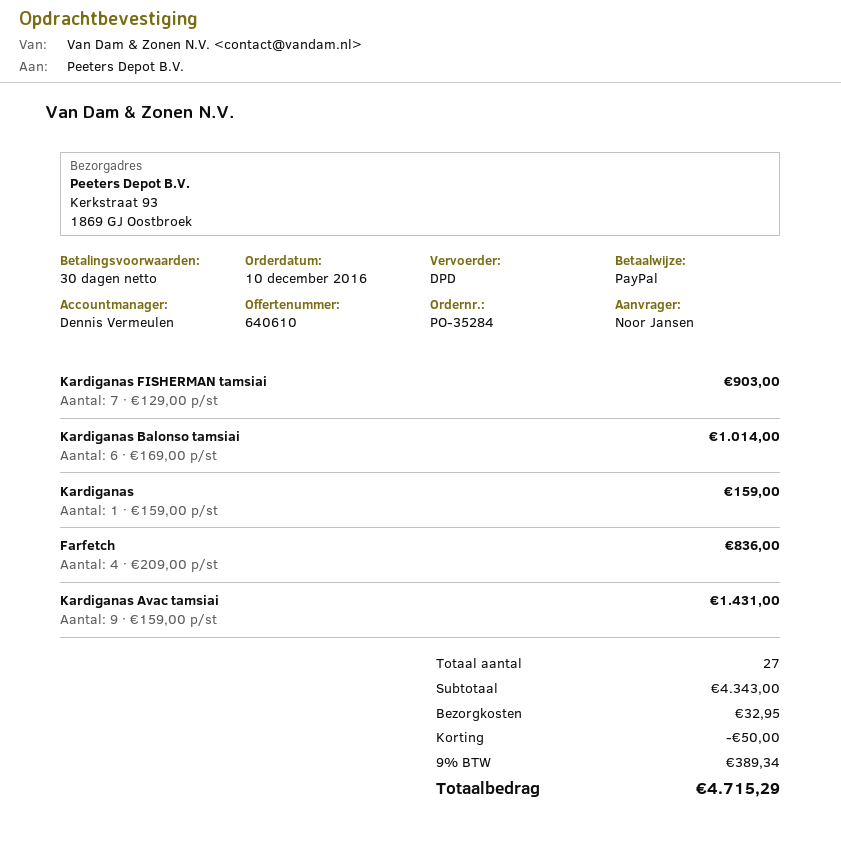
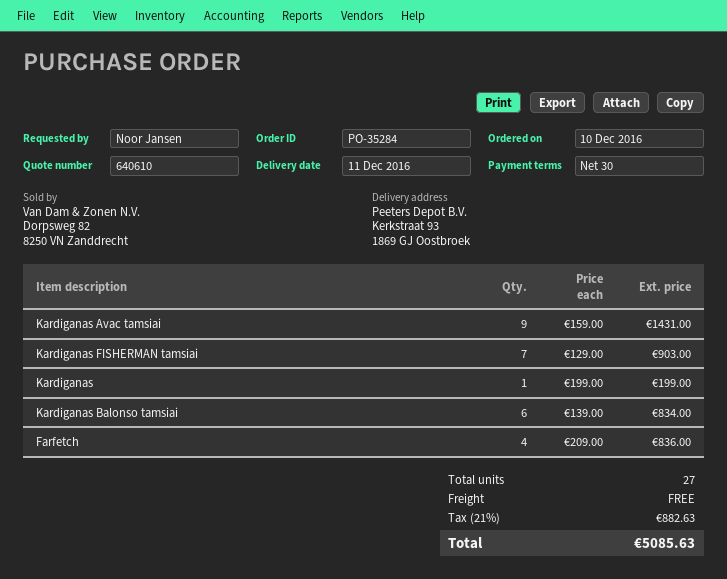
Kardiganas Balonso tamsiai: 6 x 169.00 = 1014.00 -> 6 x 139.00 = 834.00
Kardiganas: 1 x 159.00 = 159.00 -> 1 x 199.00 = 199.00
discount: 50.00 -> none
shipping: 32.95 -> 0.00
tax: 9% = 389.34 -> 21% = 882.63
total: 4715.29 -> 5085.63

